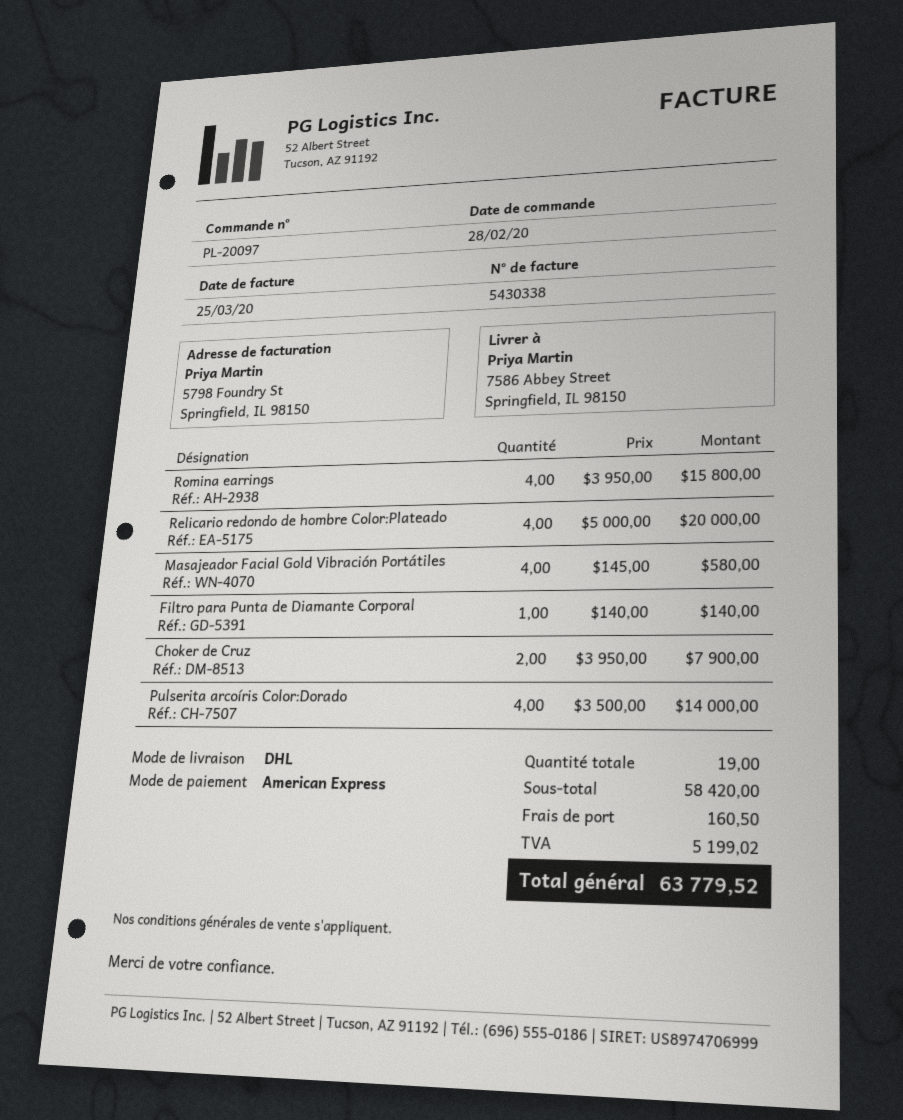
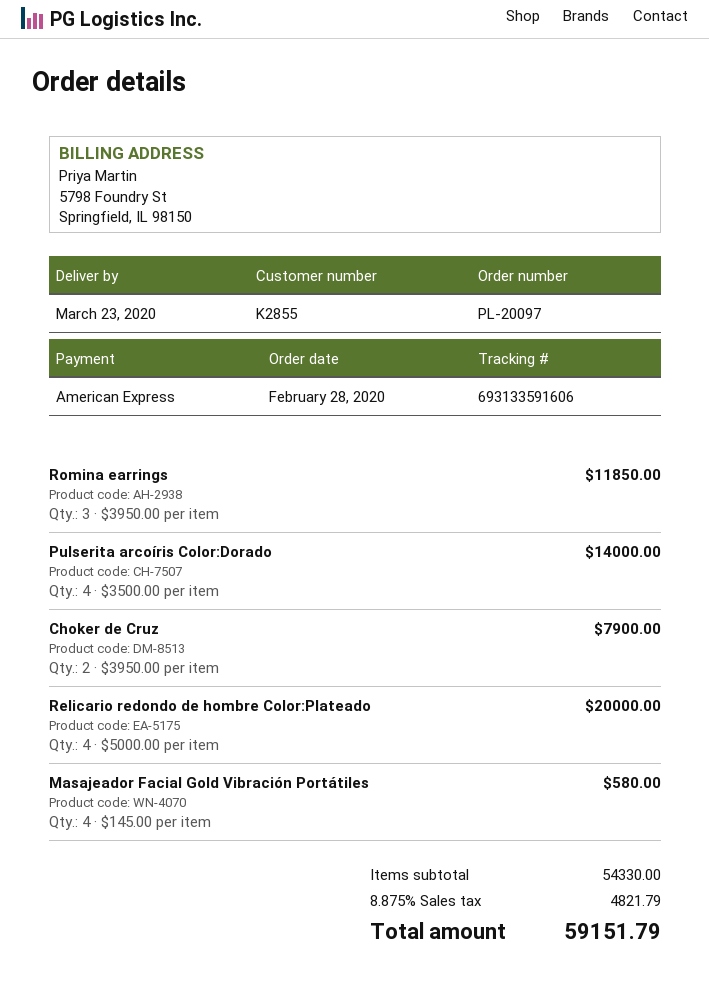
Romina earrings: 4 x 3950.00 = 15800.00 -> 3 x 3950.00 = 11850.00
Filtro para Punta de Diamante Corporal: 1 x 140.00 = 140.00 -> none
subtotal: 58420.00 -> 54330.00
shipping: 160.50 -> none
tax: 5199.02 -> 4821.79
total: 63779.52 -> 59151.79

